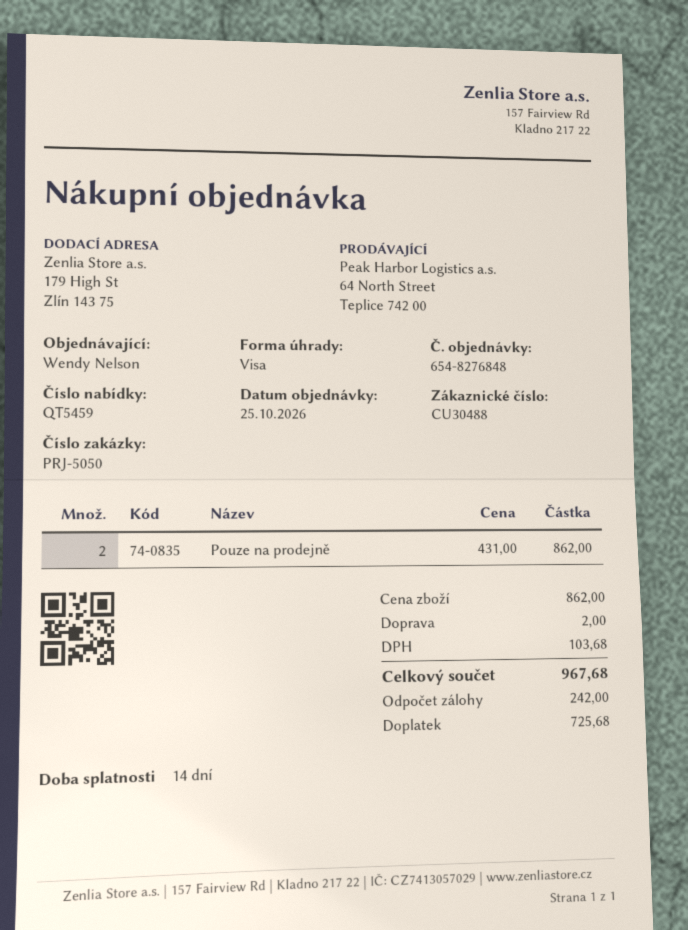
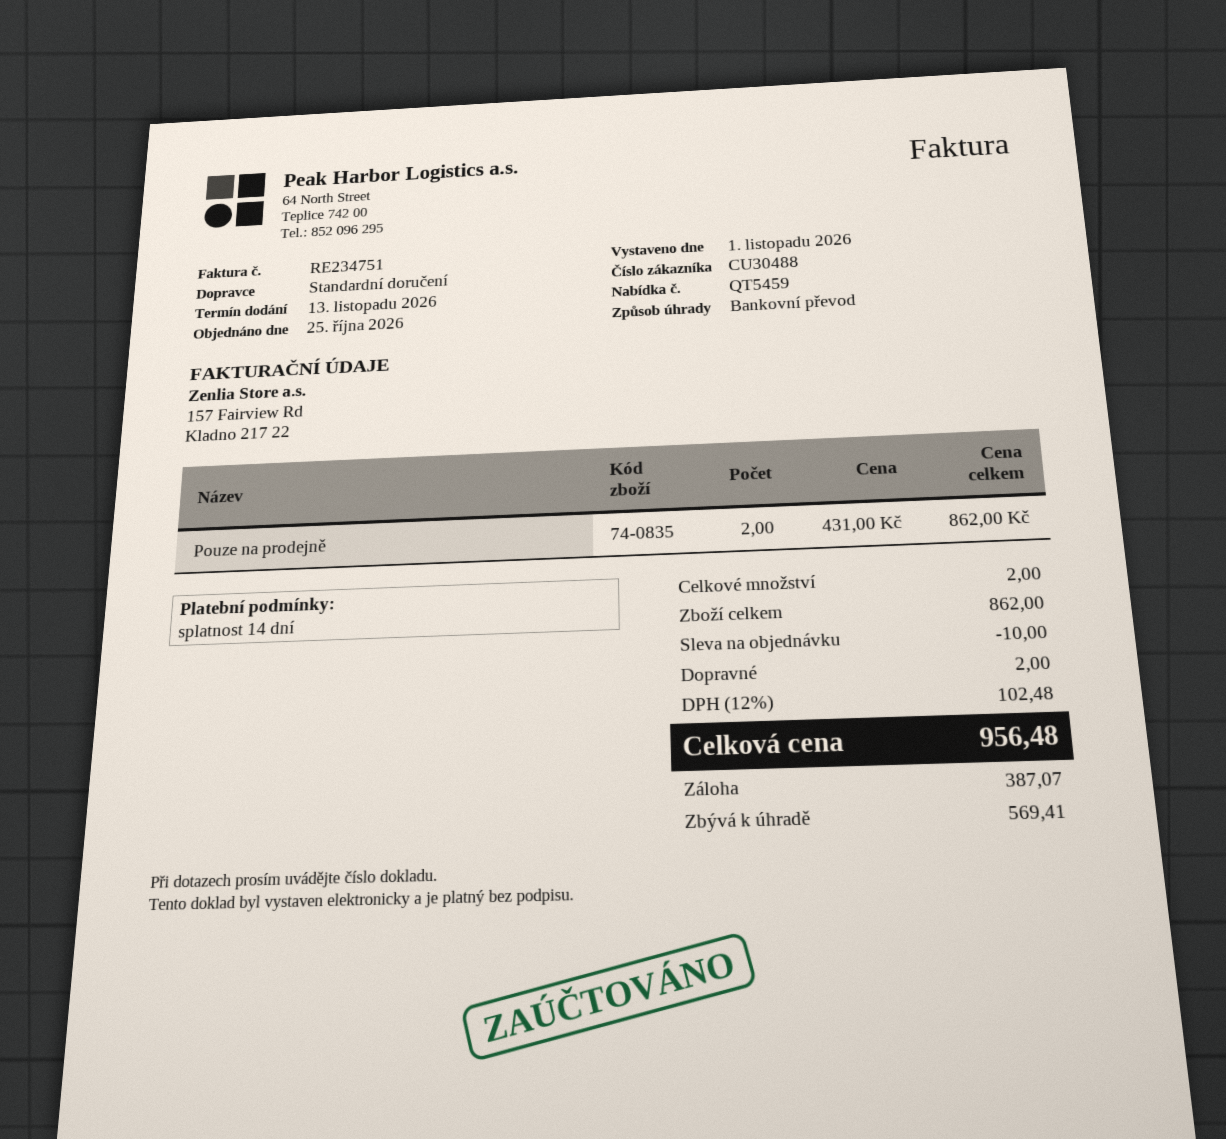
payment method: Visa -> bank transfer
discount: none -> 10.00
tax: 103.68 -> 102.48
total: 967.68 -> 956.48
deposit: 242.00 -> 387.07
balance: 725.68 -> 569.41

